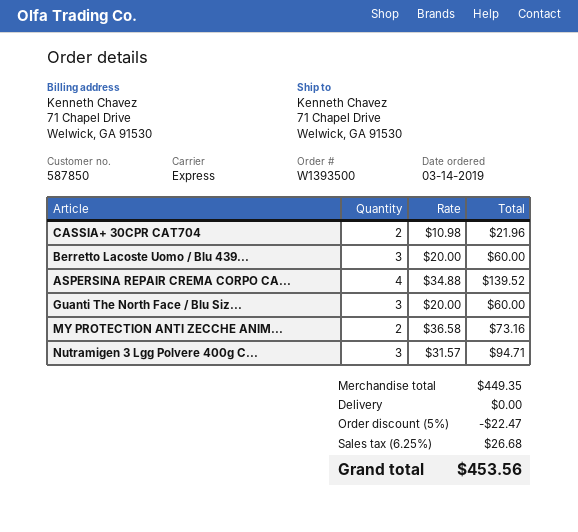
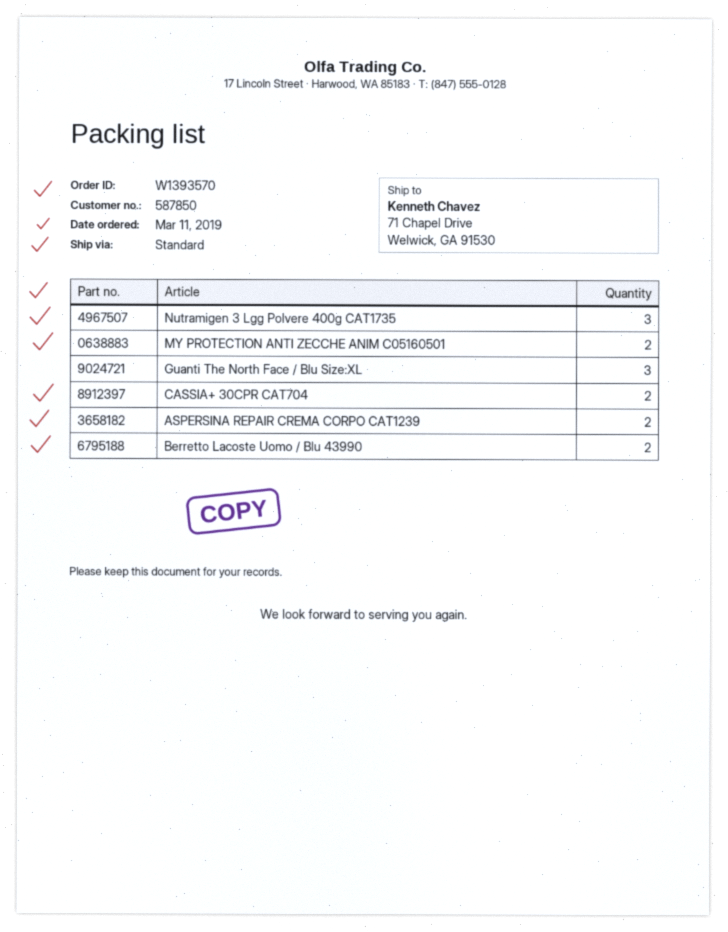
order number: W1393500 -> W1393570
order date: 2019-03-14 -> 2019-03-11
shipping method: express -> standard
Berretto Lacoste Uomo / Blu 439...: 3 -> 2
ASPERSINA REPAIR CREMA CORPO CA...: 4 -> 2

